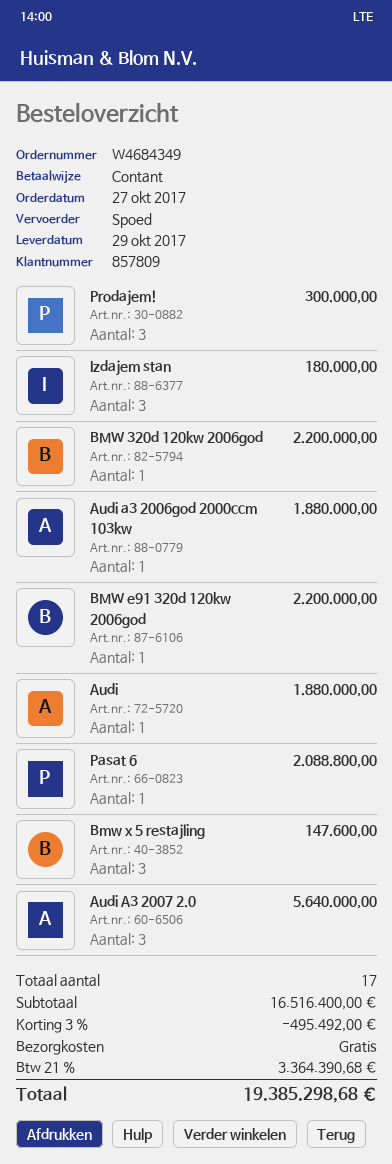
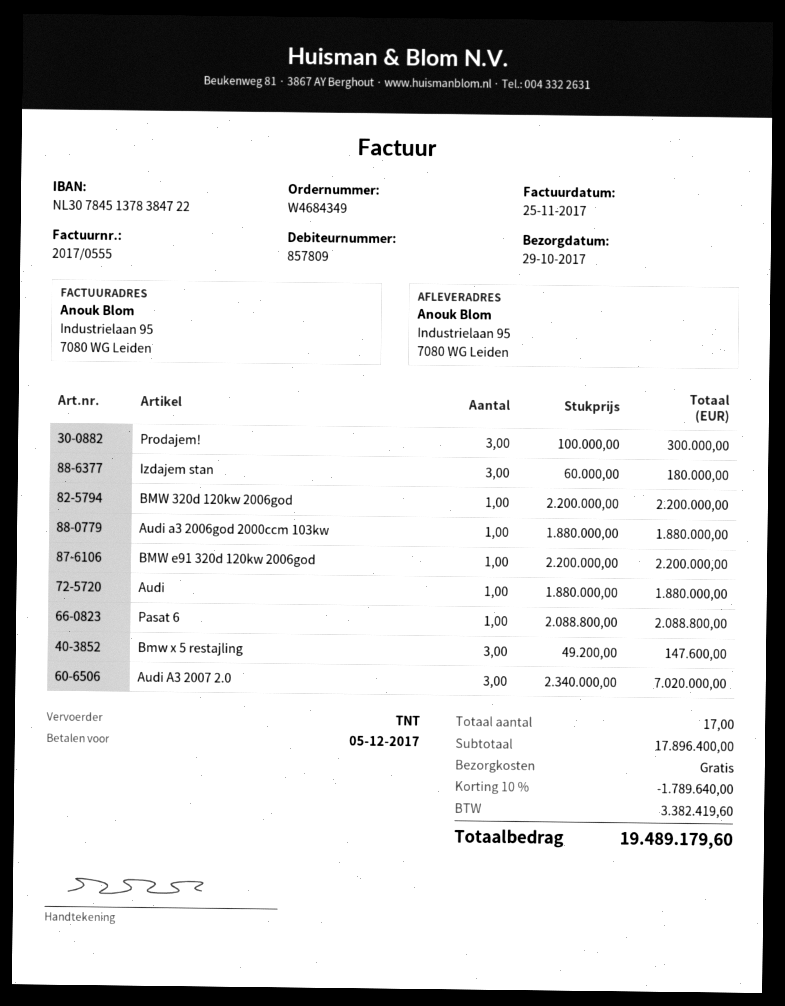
shipping method: express -> TNT
Audi A3 2007 2.0: 3 for 5640000.00 -> 3 for 7020000.00
subtotal: 16516400.00 -> 17896400.00
discount: 3% = 495492.00 -> 10% = 1789640.00
tax: 3364390.68 -> 3382419.60
total: 19385298.68 -> 19489179.60

